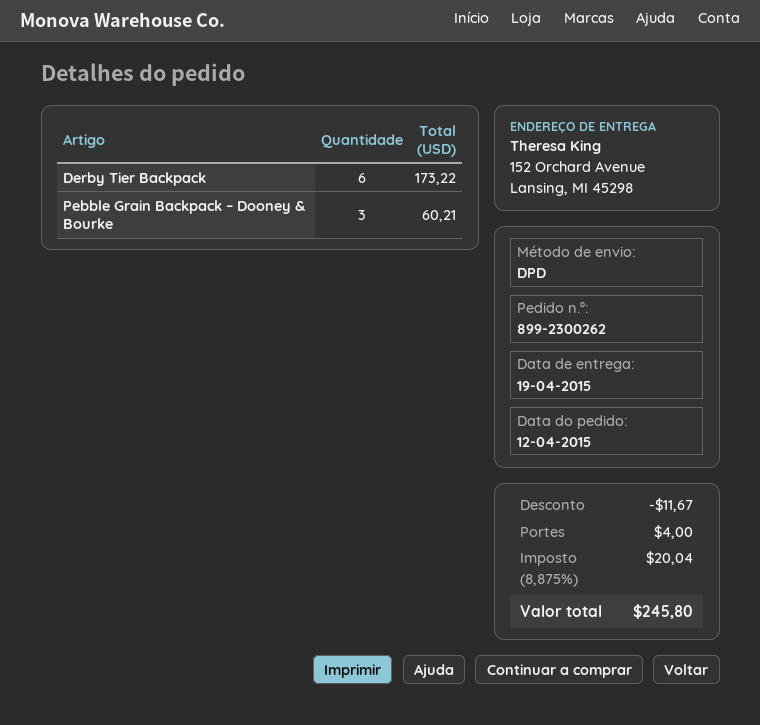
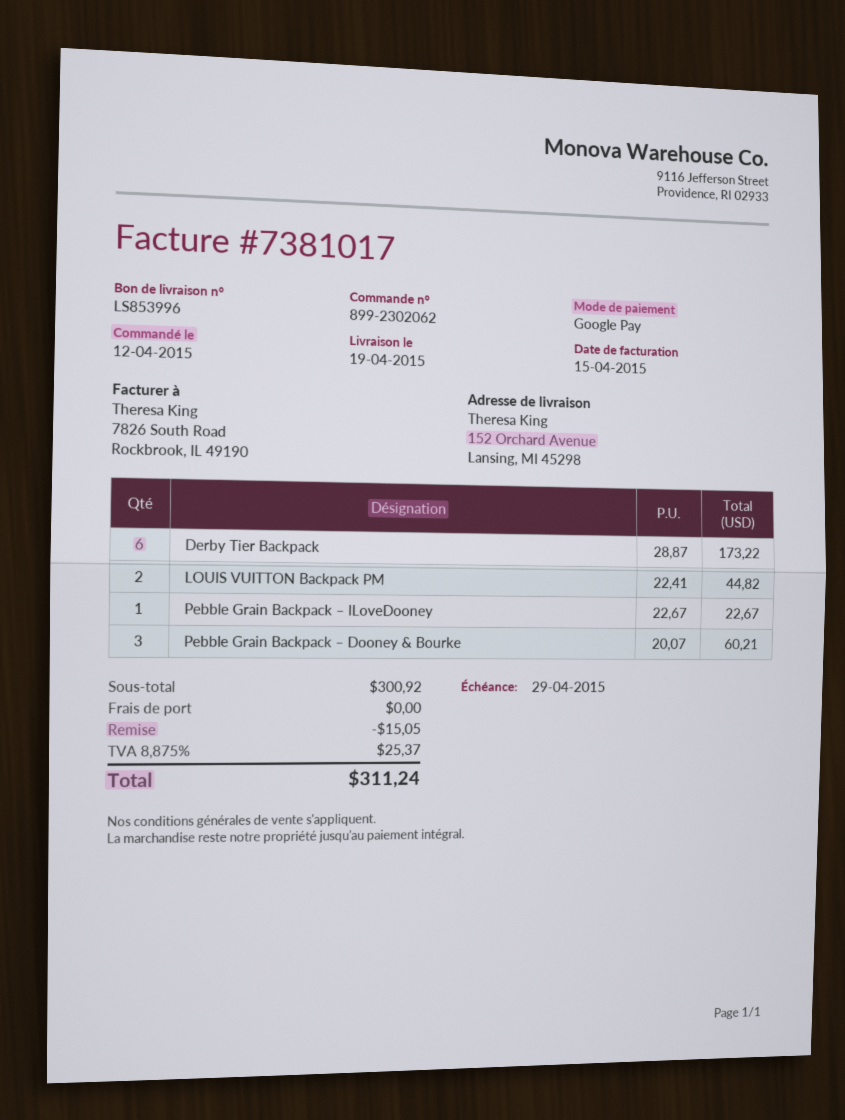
order number: 899-2300262 -> 899-2302062
LOUIS VUITTON Backpack PM: none -> 2 for 44.82
Pebble Grain Backpack – ILoveDooney: none -> 1 for 22.67
discount: 11.67 -> 15.05
shipping: 4.00 -> 0.00
tax: 8.875% = 20.04 -> 8.875% = 25.37
total: 245.80 -> 311.24

